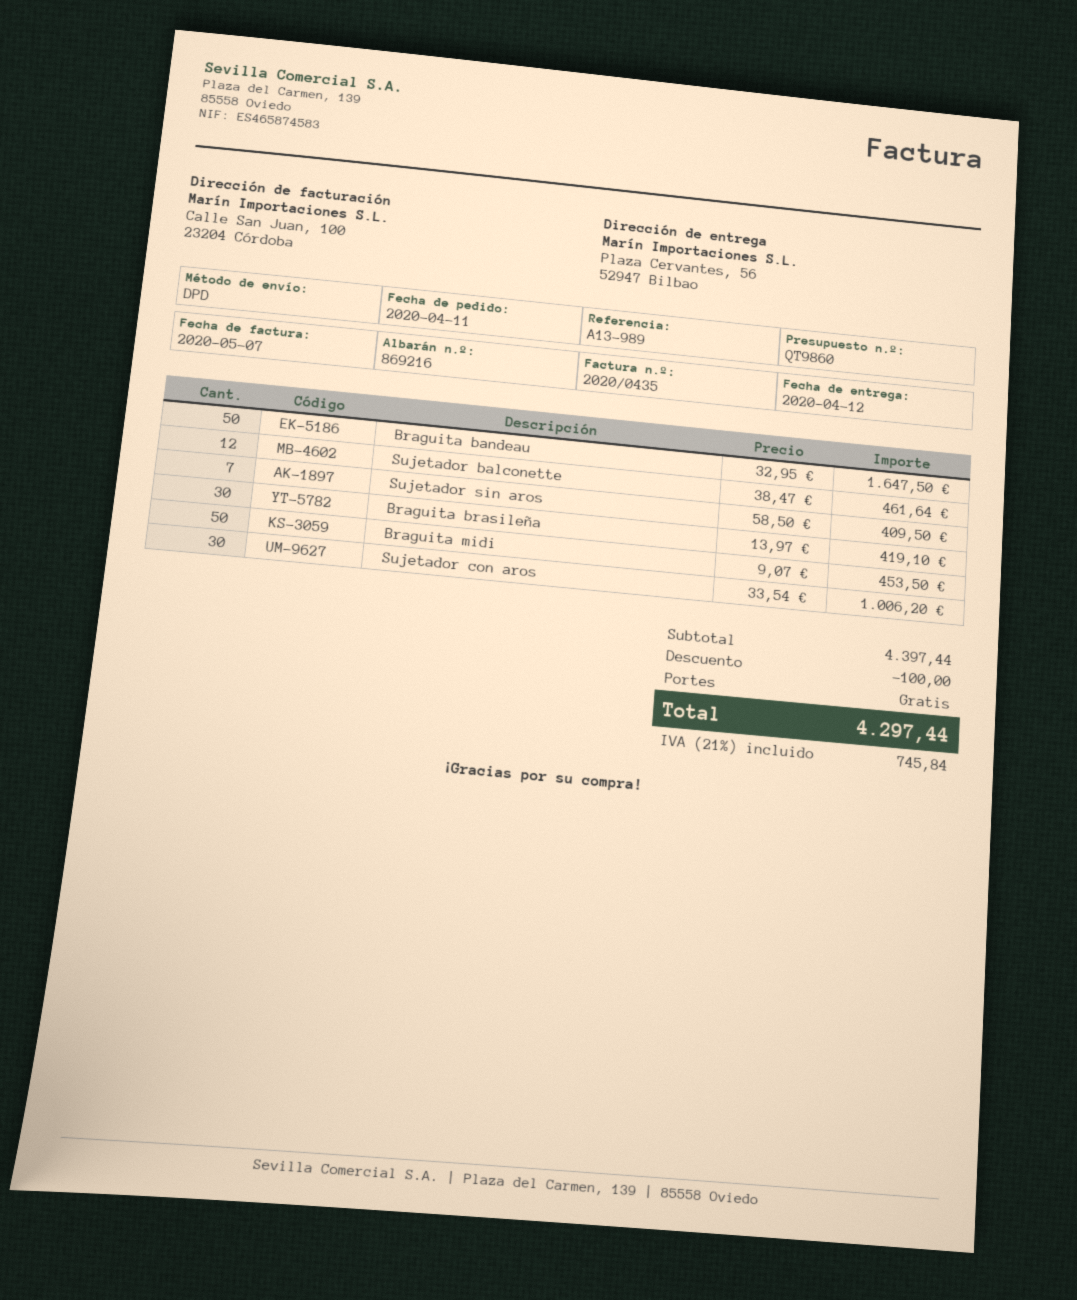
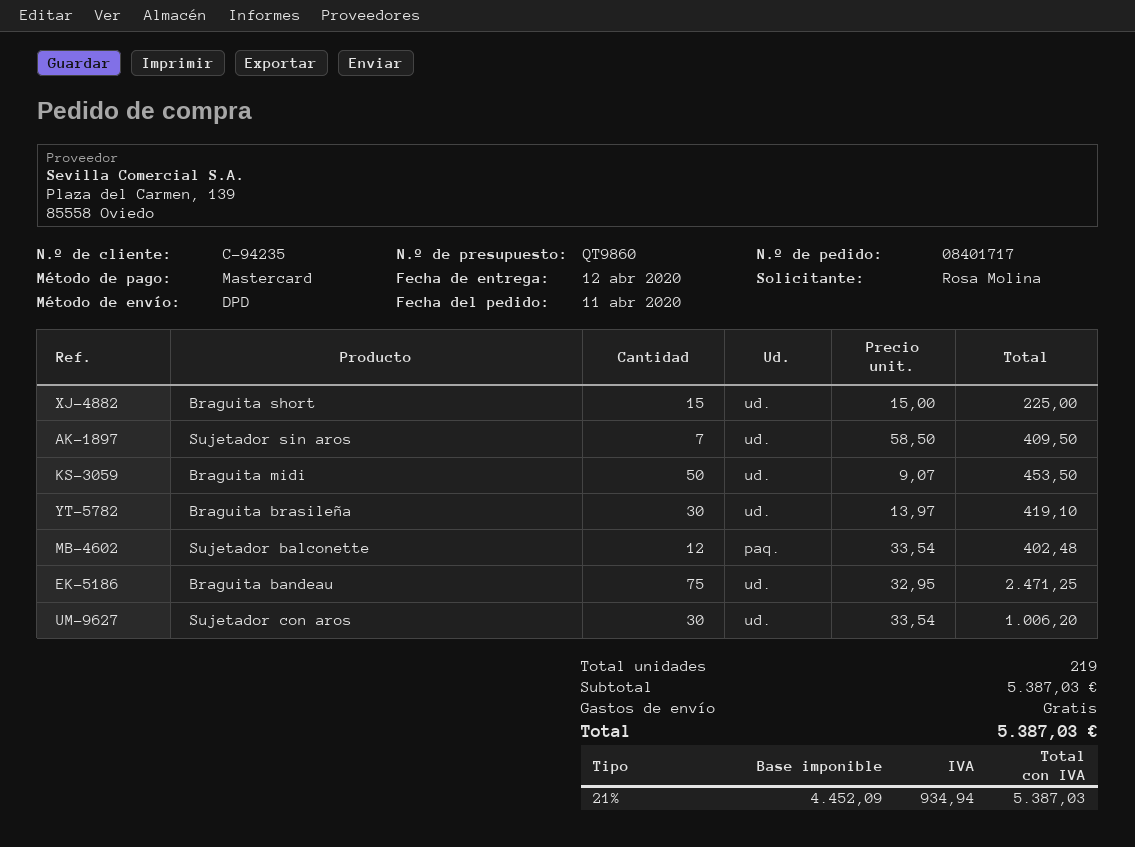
Braguita bandeau: 50 x 32.95 = 1647.50 -> 75 x 32.95 = 2471.25
Sujetador balconette: 12 x 38.47 = 461.64 -> 12 x 33.54 = 402.48
Braguita short: none -> 15 x 15.00 = 225.00
subtotal: 4397.44 -> 5387.03
discount: 100.00 -> none
tax: 21% = 745.84 -> 21% = 934.94
total: 4297.44 -> 5387.03

